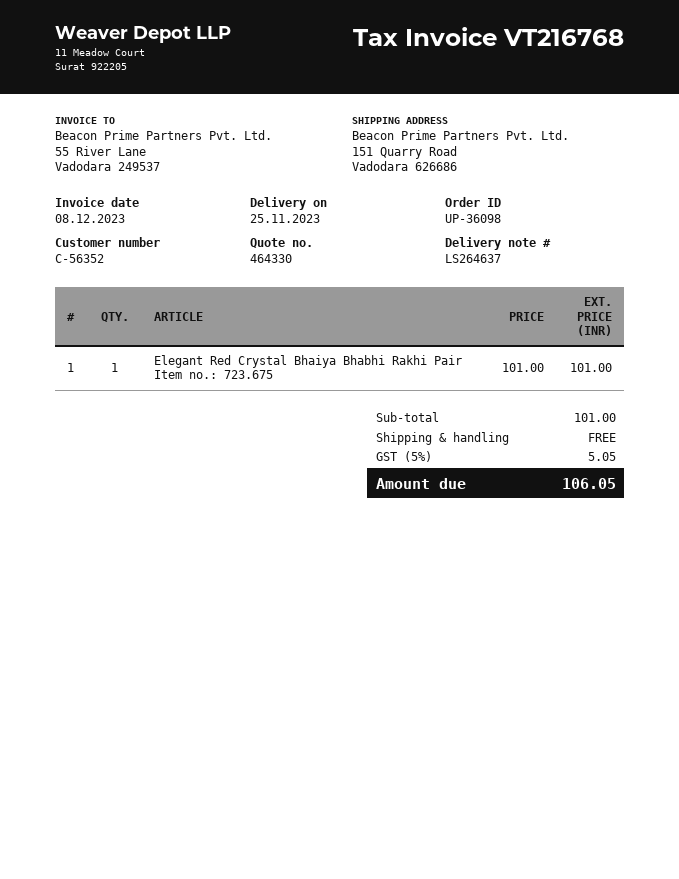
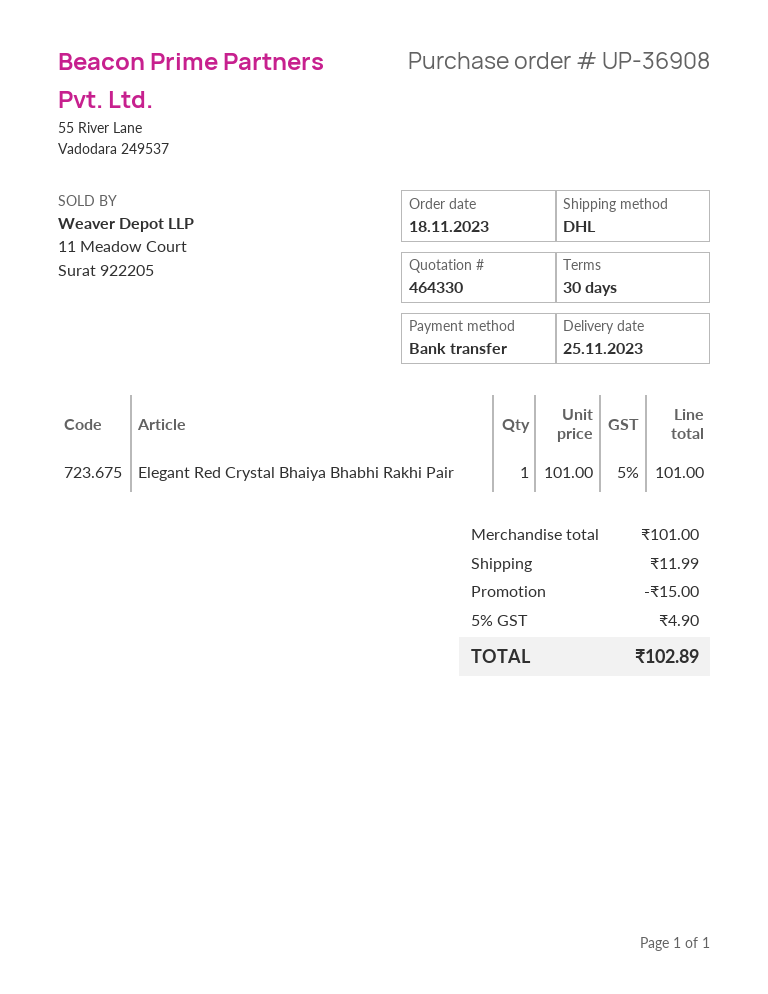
order number: UP-36098 -> UP-36908
discount: none -> 15.00
shipping: 0.00 -> 11.99
tax: 5% = 5.05 -> 5% = 4.90
total: 106.05 -> 102.89

